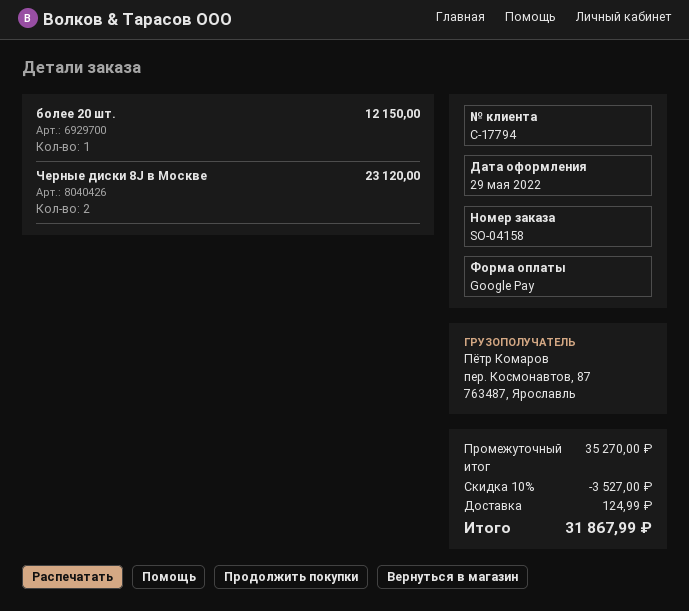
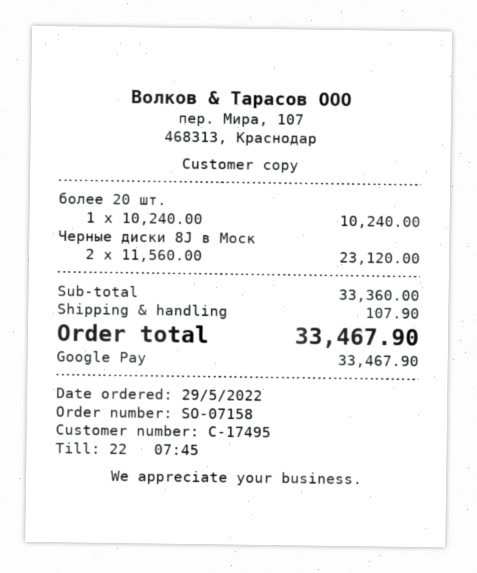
order number: SO-04158 -> SO-07158
customer number: C-17794 -> C-17495
более 20 шт.: 1 for 12150.00 -> 1 for 10240.00
subtotal: 35270.00 -> 33360.00
discount: 10% = 3527.00 -> none
shipping: 124.99 -> 107.90
total: 31867.99 -> 33467.90

